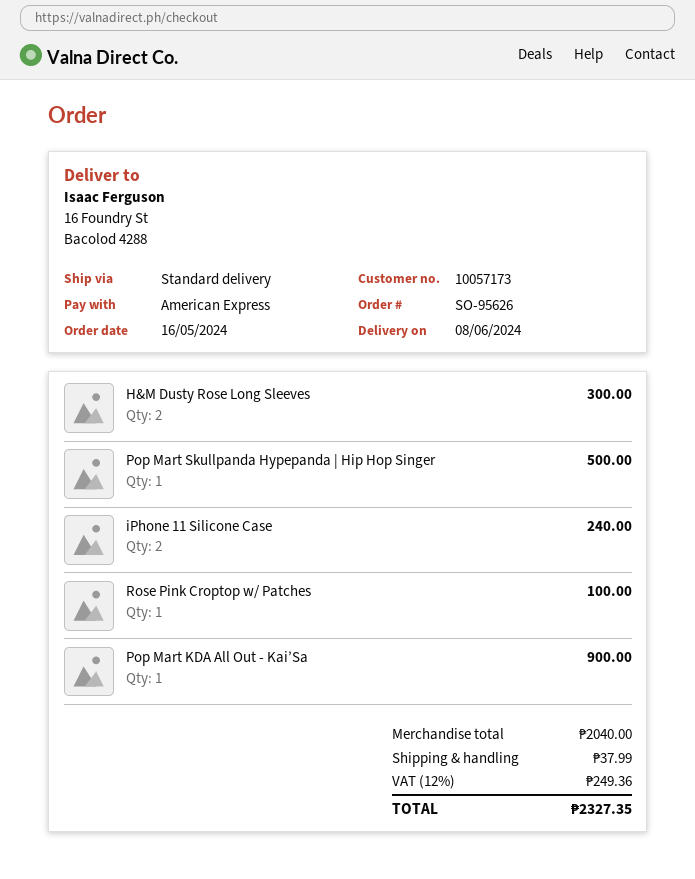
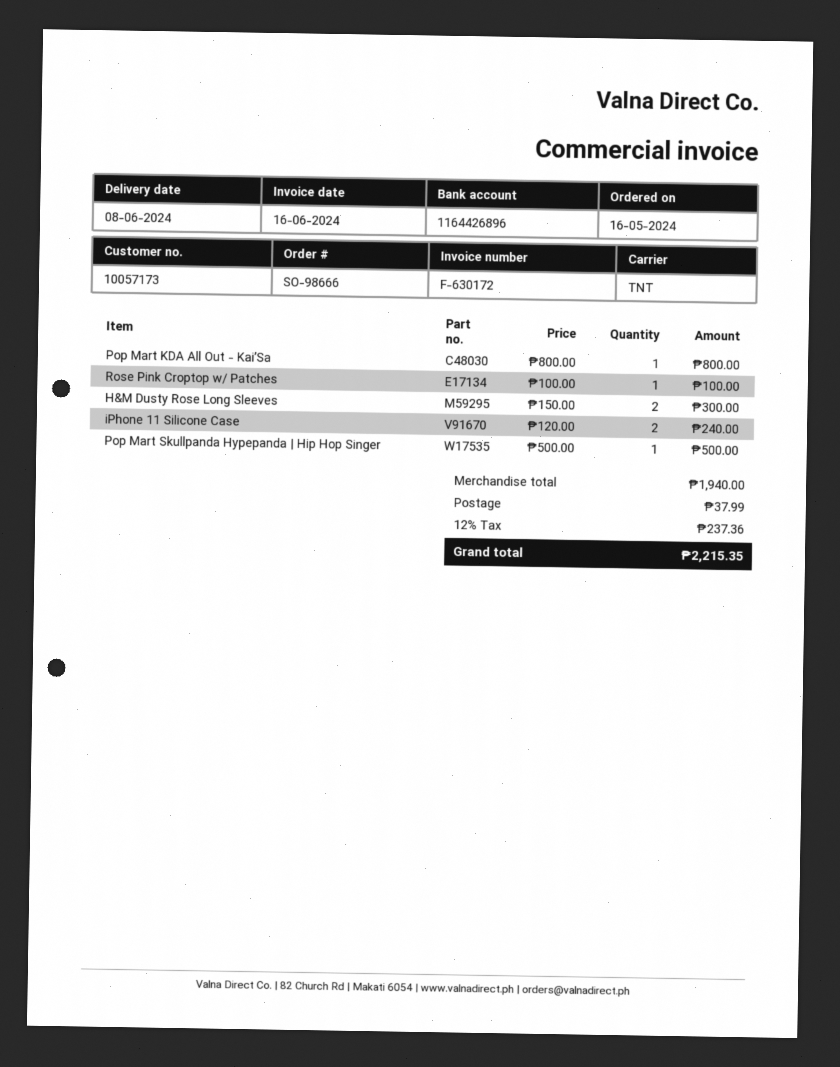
order number: SO-95626 -> SO-98666
shipping method: standard -> TNT
Pop Mart KDA All Out - Kai’Sa: 1 for 900.00 -> 1 for 800.00
subtotal: 2040.00 -> 1940.00
tax: 12% = 249.36 -> 12% = 237.36
total: 2327.35 -> 2215.35

